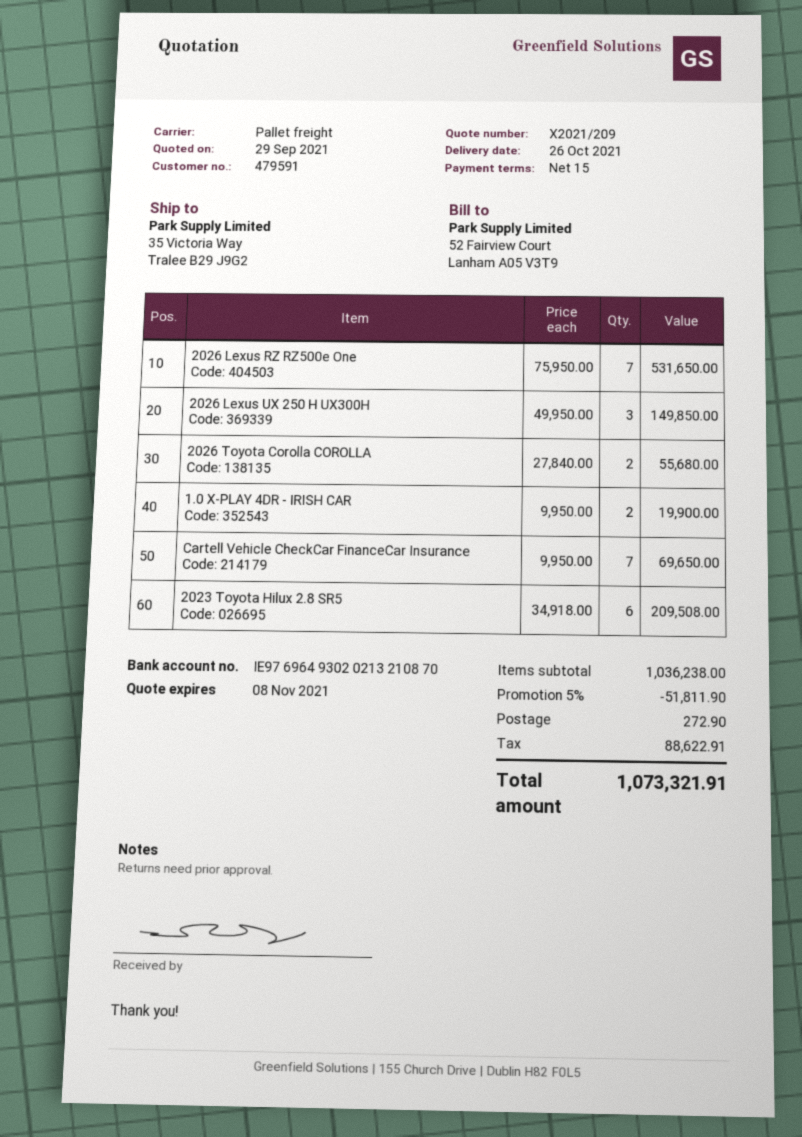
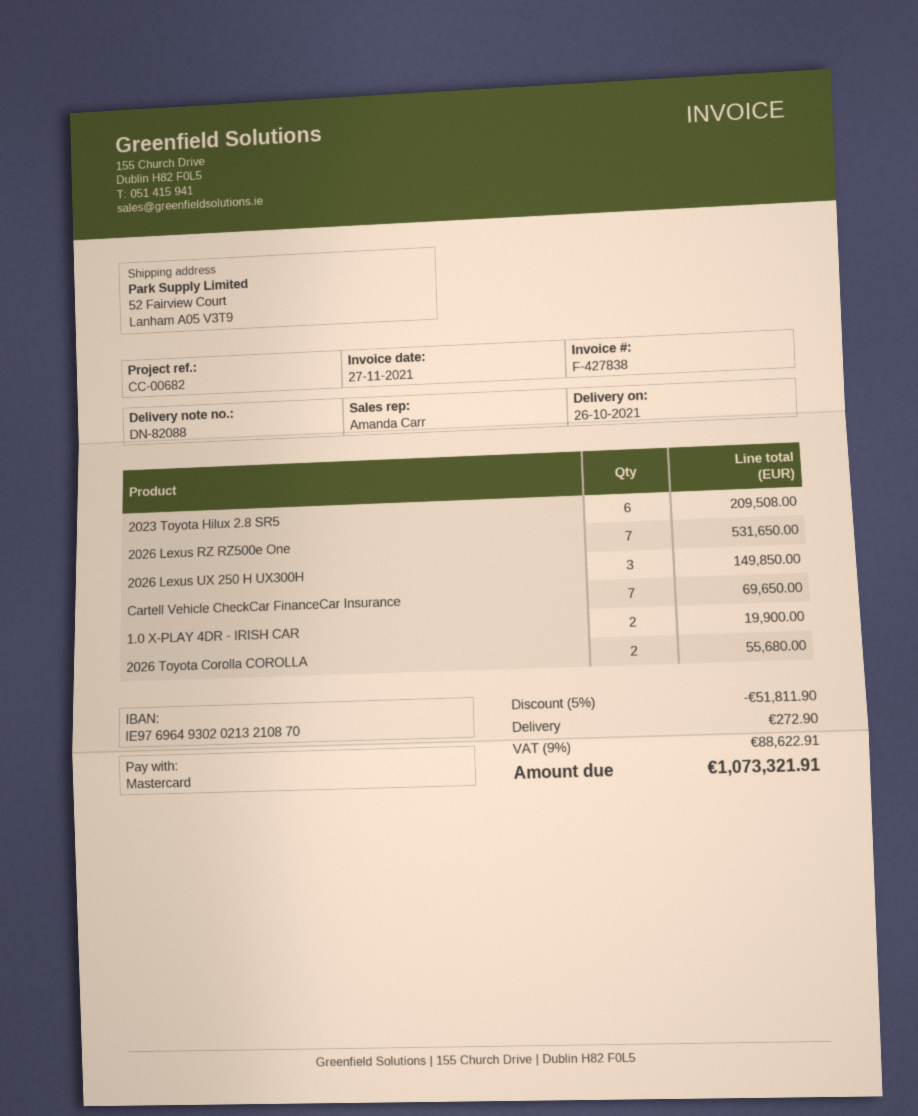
ship to: 35 Victoria Way, Tralee B29 J9G2 -> 52 Fairview Court, Lanham A05 V3T9

